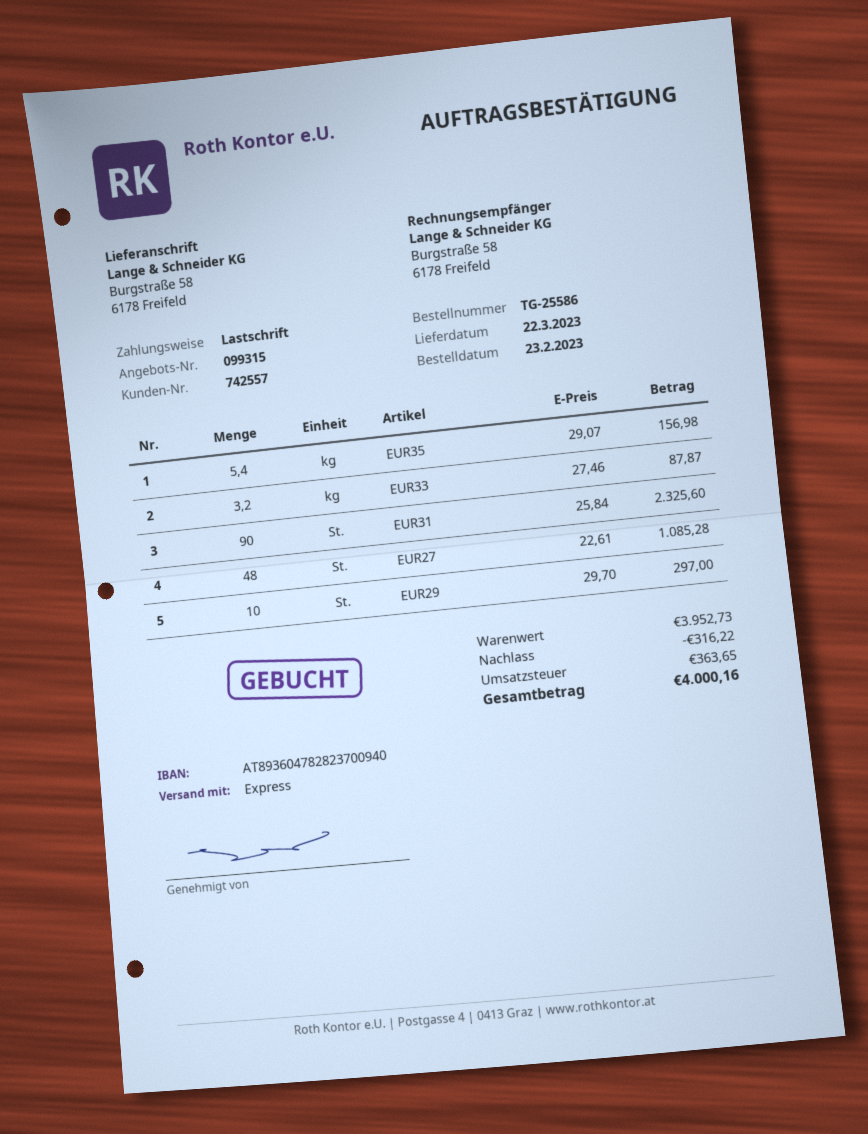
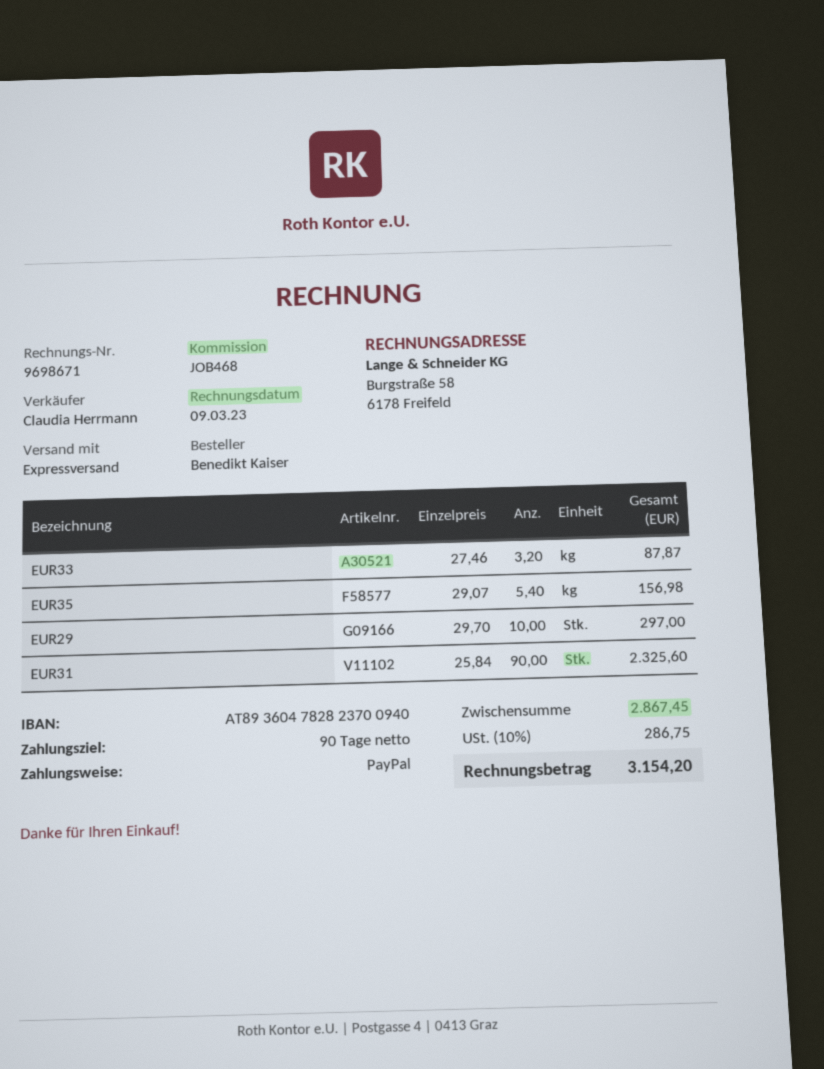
payment method: direct debit -> PayPal
EUR27: 48 x 22.61 = 1085.28 -> none
subtotal: 3952.73 -> 2867.45
discount: 316.22 -> none
tax: 363.65 -> 286.75
total: 4000.16 -> 3154.20

